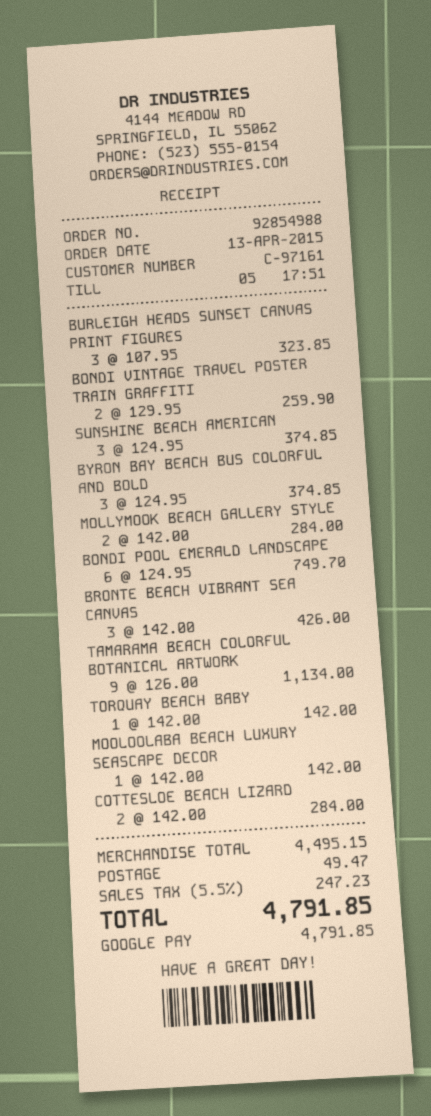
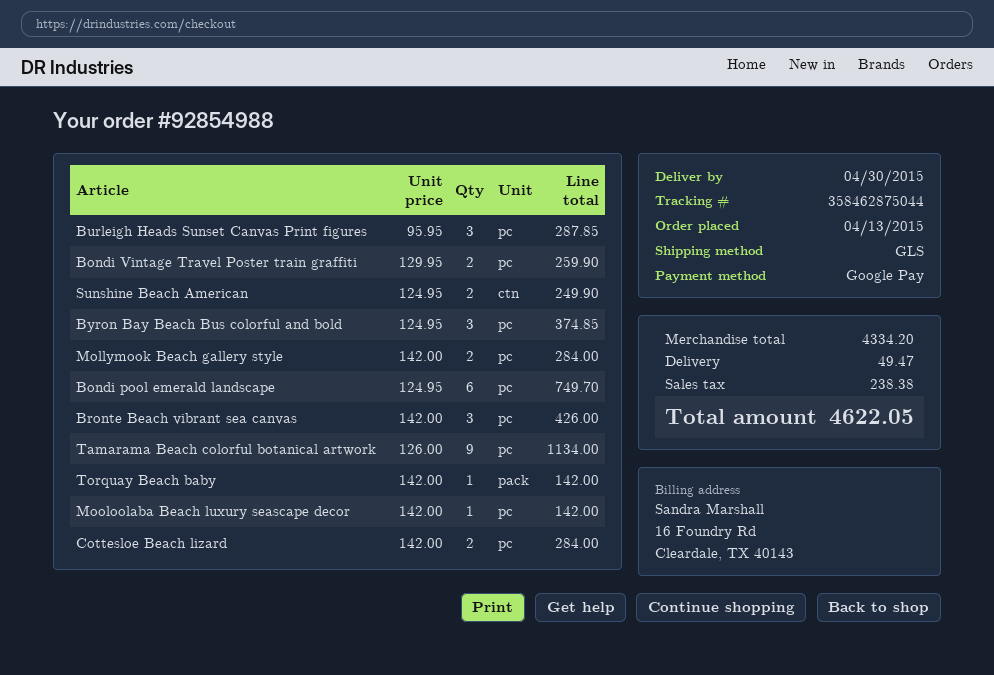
BURLEIGH HEADS SUNSET CANVAS PRINT FIGURES: 3 x 107.95 = 323.85 -> 3 x 95.95 = 287.85
SUNSHINE BEACH AMERICAN: 3 x 124.95 = 374.85 -> 2 x 124.95 = 249.90
subtotal: 4495.15 -> 4334.20
tax: 247.23 -> 238.38
total: 4791.85 -> 4622.05

